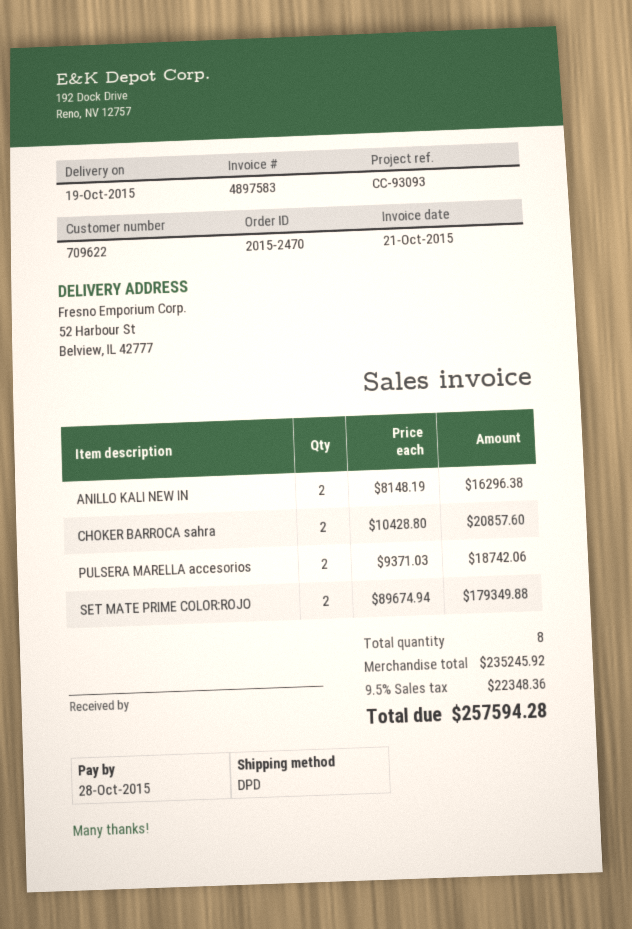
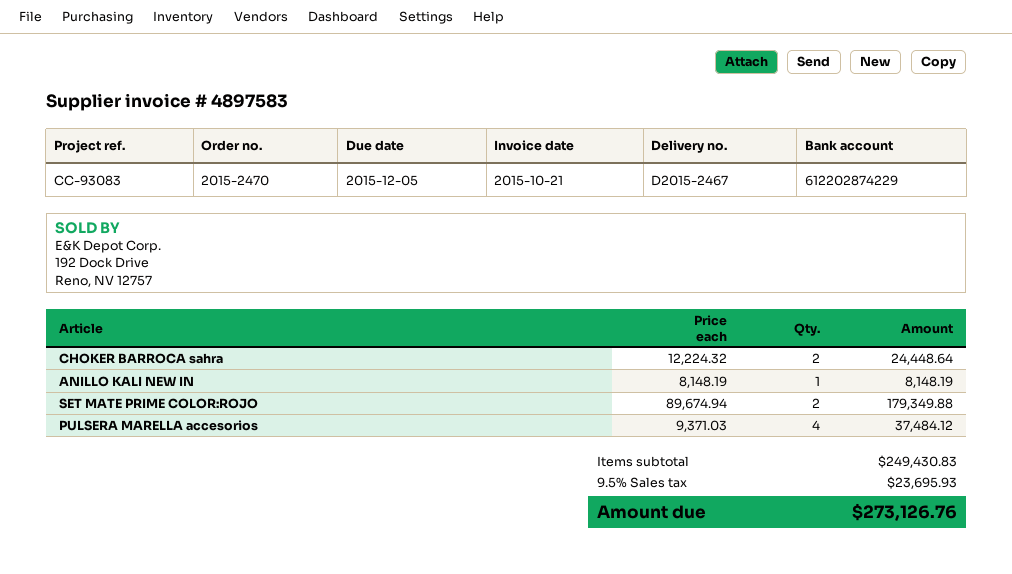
due date: 2015-10-28 -> 2015-12-05
reference: CC-93093 -> CC-93083
ANILLO KALI NEW IN: 2 x 8148.19 = 16296.38 -> 1 x 8148.19 = 8148.19
CHOKER BARROCA sahra: 2 x 10428.80 = 20857.60 -> 2 x 12224.32 = 24448.64
PULSERA MARELLA accesorios: 2 x 9371.03 = 18742.06 -> 4 x 9371.03 = 37484.12
subtotal: 235245.92 -> 249430.83
tax: 9.5% = 22348.36 -> 9.5% = 23695.93
total: 257594.28 -> 273126.76

